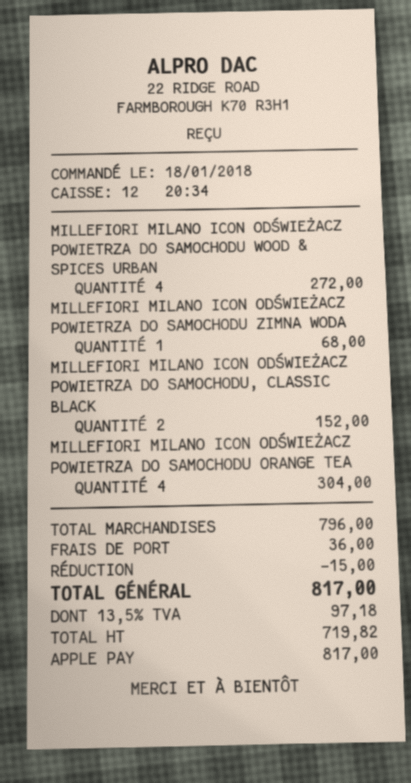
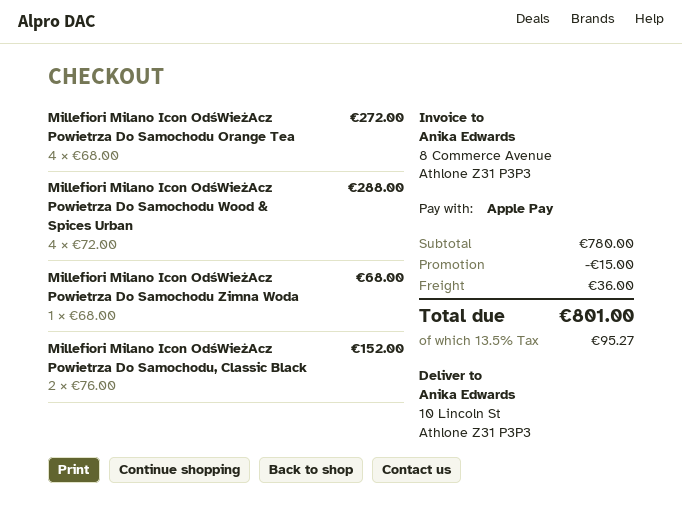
MILLEFIORI MILANO ICON ODŚWIEŻACZ POWIETRZA DO SAMOCHODU WOOD & SPICES URBAN: 4 for 272.00 -> 4 for 288.00
MILLEFIORI MILANO ICON ODŚWIEŻACZ POWIETRZA DO SAMOCHODU ORANGE TEA: 4 for 304.00 -> 4 for 272.00
subtotal: 796.00 -> 780.00
tax: 13.5% = 97.18 -> 13.5% = 95.27
total: 817.00 -> 801.00

